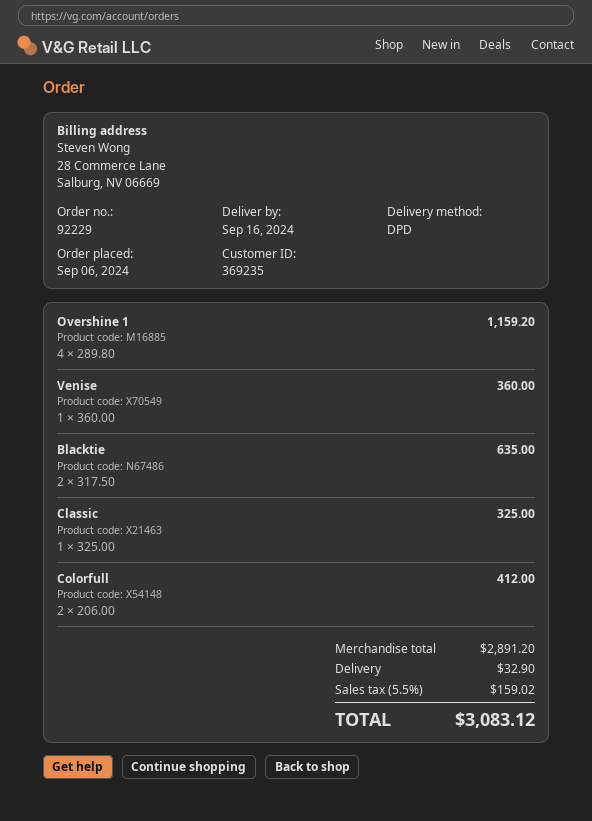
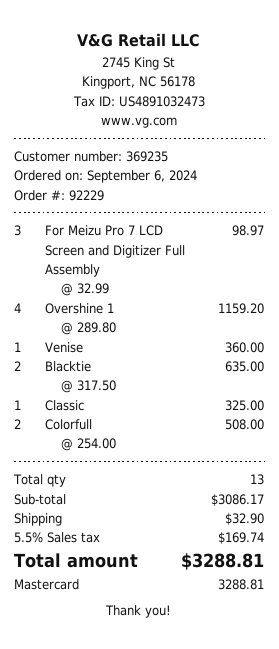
Colorfull: 2 x 206.00 = 412.00 -> 2 x 254.00 = 508.00
For Meizu Pro 7 LCD Screen and Digitizer Full Assembly: none -> 3 x 32.99 = 98.97
subtotal: 2891.20 -> 3086.17
tax: 5.5% = 159.02 -> 5.5% = 169.74
total: 3083.12 -> 3288.81

